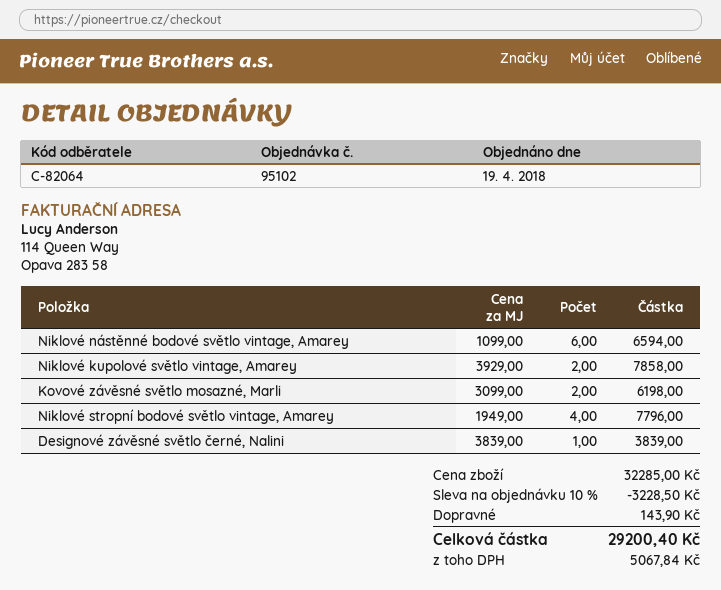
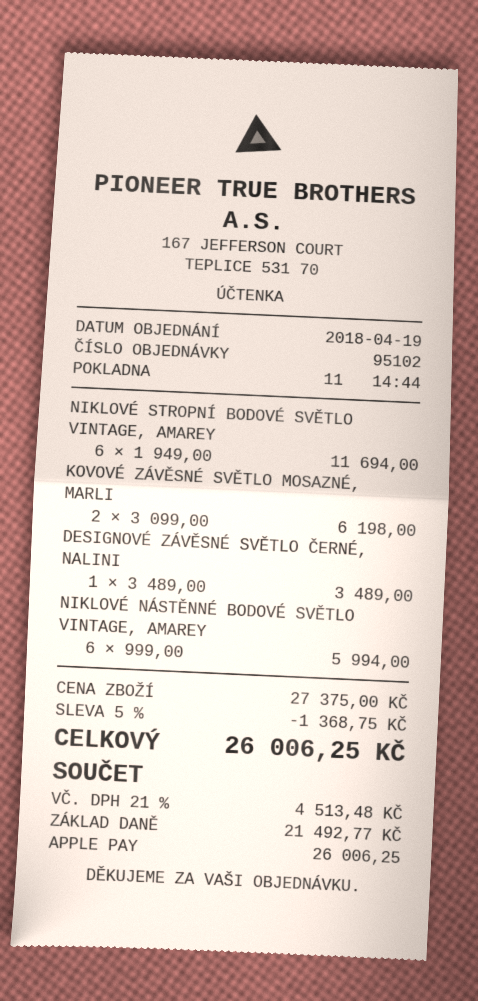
Niklové nástěnné bodové světlo vintage, Amarey: 6 x 1099.00 = 6594.00 -> 6 x 999.00 = 5994.00
Niklové kupolové světlo vintage, Amarey: 2 x 3929.00 = 7858.00 -> none
Niklové stropní bodové světlo vintage, Amarey: 4 x 1949.00 = 7796.00 -> 6 x 1949.00 = 11694.00
Designové závěsné světlo černé, Nalini: 1 x 3839.00 = 3839.00 -> 1 x 3489.00 = 3489.00
subtotal: 32285.00 -> 27375.00
discount: 10% = 3228.50 -> 5% = 1368.75
shipping: 143.90 -> none
tax: 5067.84 -> 4513.48
total: 29200.40 -> 26006.25

